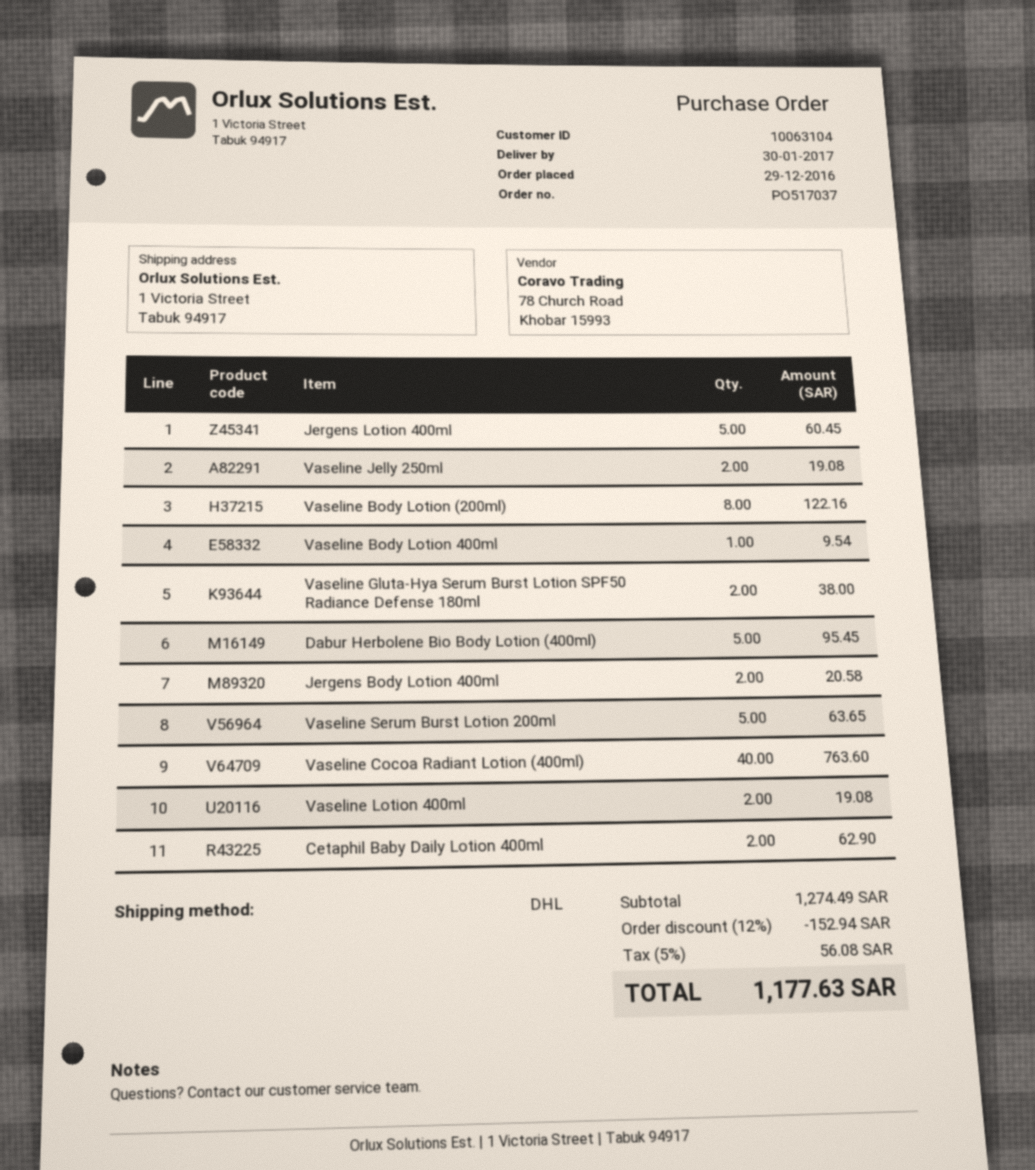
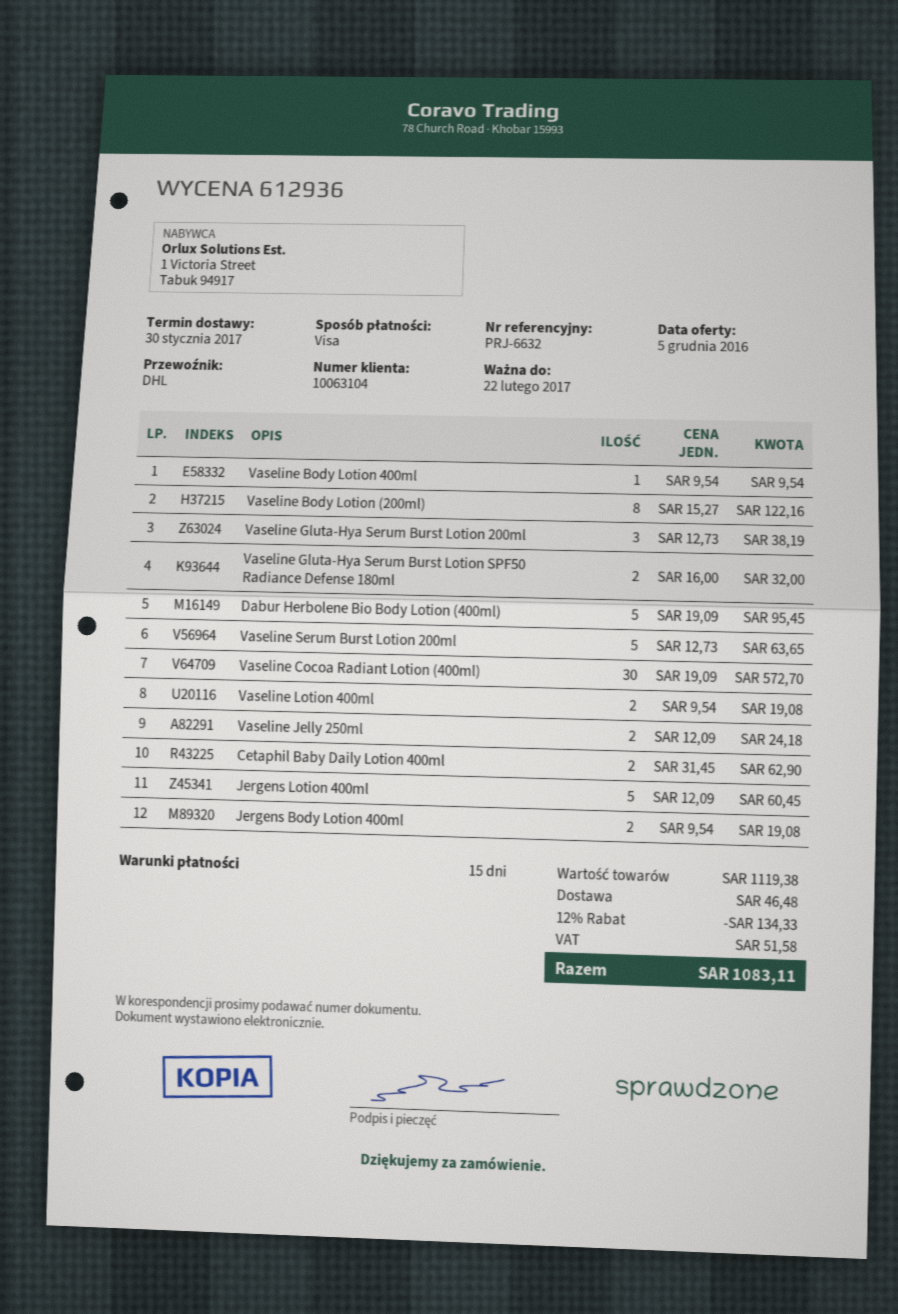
Vaseline Jelly 250ml: 2 for 19.08 -> 2 for 24.18
Vaseline Gluta-Hya Serum Burst Lotion SPF50 Radiance Defense 180ml: 2 for 38.00 -> 2 for 32.00
Jergens Body Lotion 400ml: 2 for 20.58 -> 2 for 19.08
Vaseline Cocoa Radiant Lotion (400ml): 40 for 763.60 -> 30 for 572.70
Vaseline Gluta-Hya Serum Burst Lotion 200ml: none -> 3 for 38.19
subtotal: 1274.49 -> 1119.38
discount: 12% = 152.94 -> 12% = 134.33
shipping: none -> 46.48
tax: 56.08 -> 51.58
total: 1177.63 -> 1083.11

